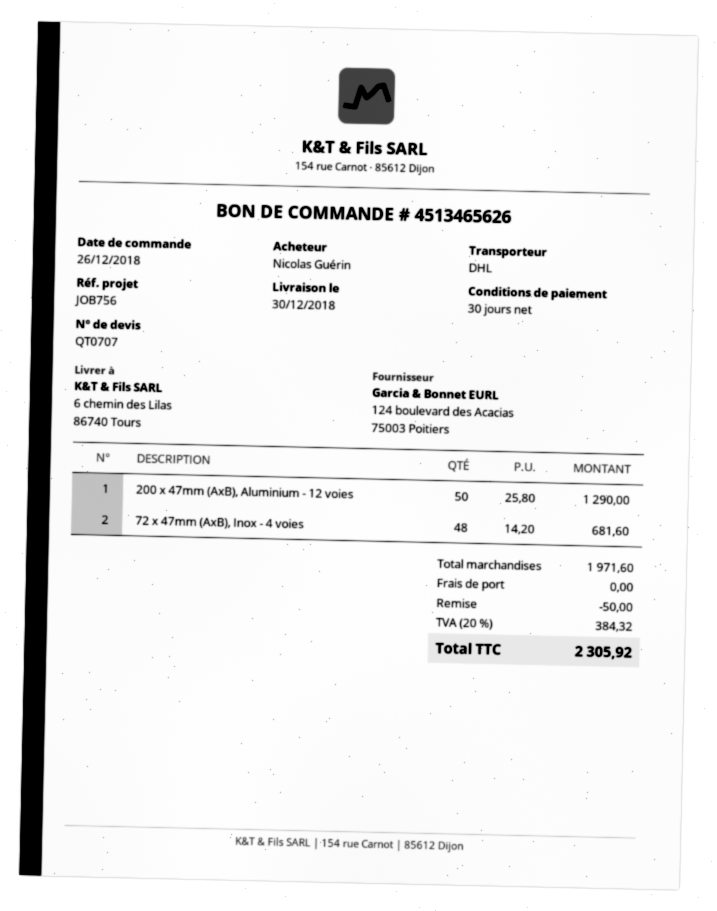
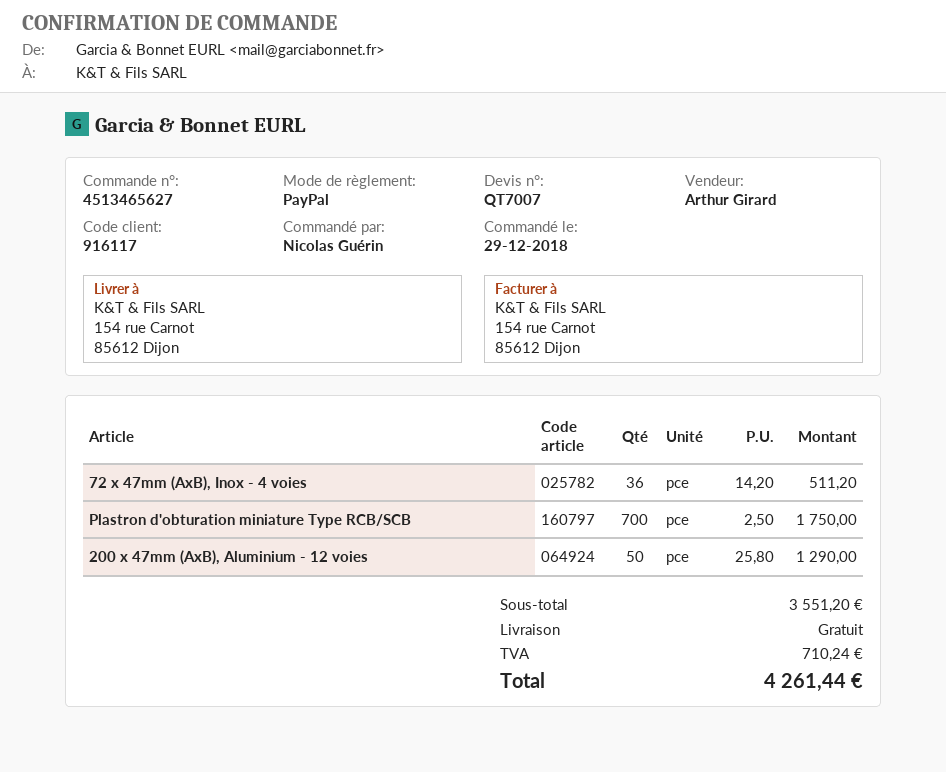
quote number: QT0707 -> QT7007
order number: 4513465626 -> 4513465627
order date: 2018-12-26 -> 2018-12-29
ship to: 6 chemin des Lilas, 86740 Tours -> 154 rue Carnot, 85612 Dijon
72 x 47mm (AxB), Inox - 4 voies: 48 x 14.20 = 681.60 -> 36 x 14.20 = 511.20
Plastron d'obturation miniature Type RCB/SCB: none -> 700 x 2.50 = 1750.00
subtotal: 1971.60 -> 3551.20
discount: 50.00 -> none
tax: 384.32 -> 710.24
total: 2305.92 -> 4261.44

